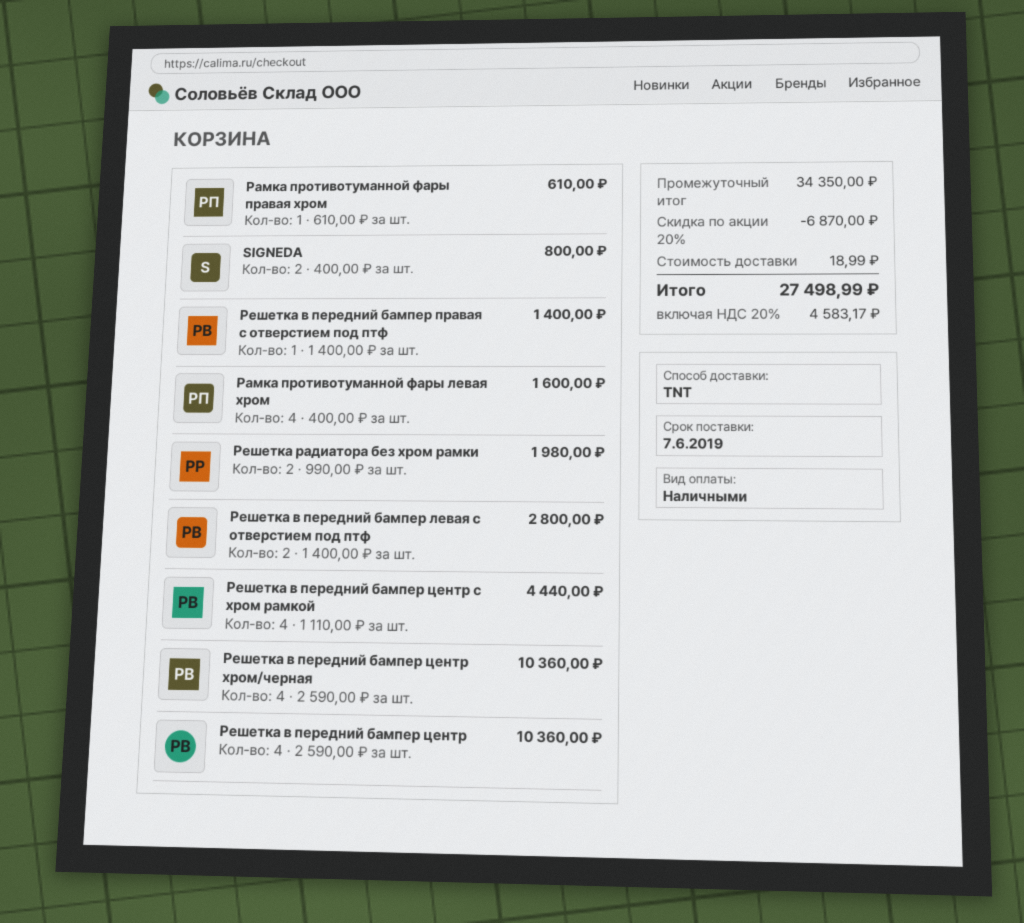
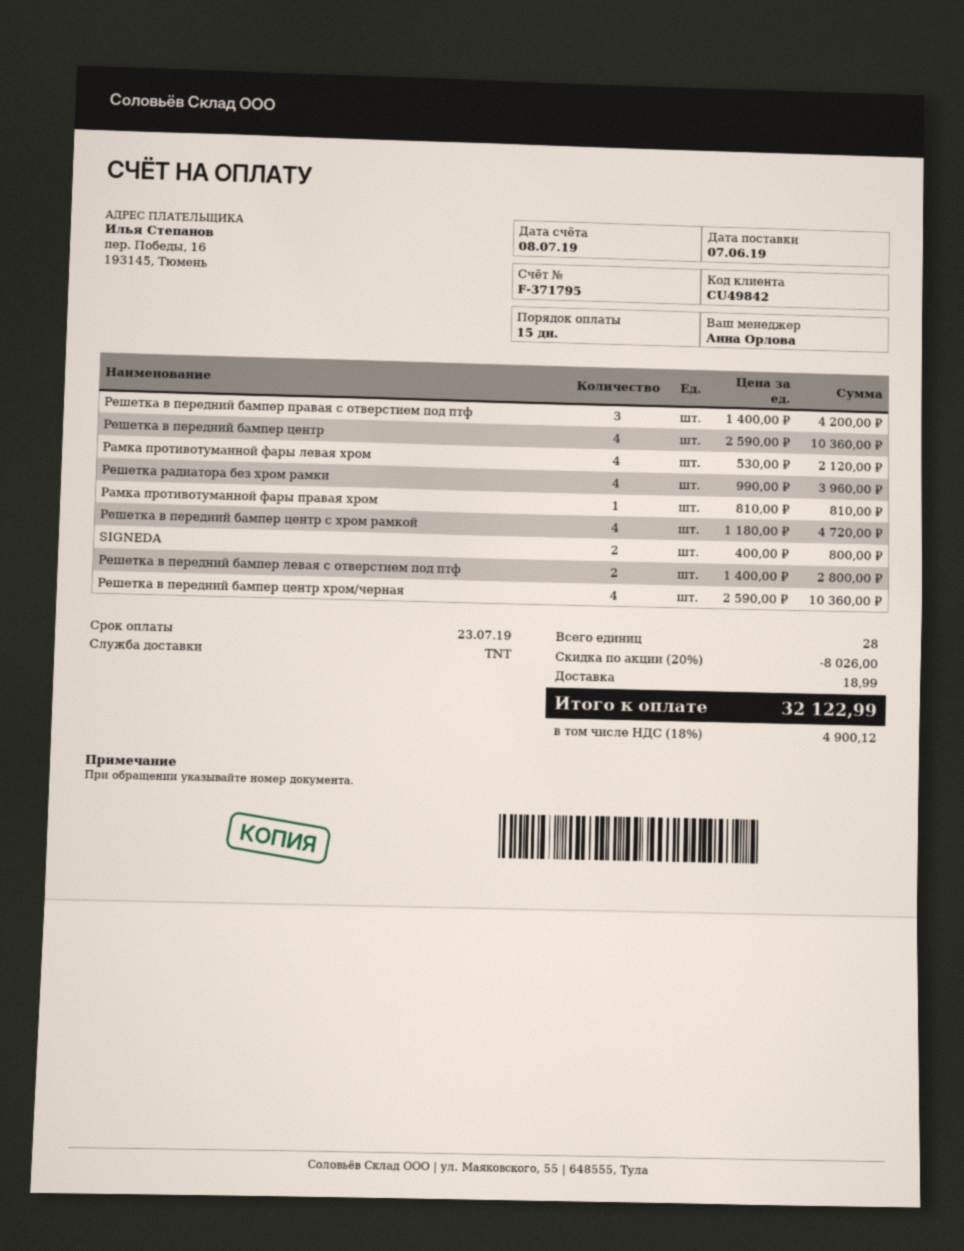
Рамка противотуманной фары правая хром: 1 x 610.00 = 610.00 -> 1 x 810.00 = 810.00
Решетка в передний бампер правая с отверстием под птф: 1 x 1400.00 = 1400.00 -> 3 x 1400.00 = 4200.00
Рамка противотуманной фары левая хром: 4 x 400.00 = 1600.00 -> 4 x 530.00 = 2120.00
Решетка радиатора без хром рамки: 2 x 990.00 = 1980.00 -> 4 x 990.00 = 3960.00
Решетка в передний бампер центр с хром рамкой: 4 x 1110.00 = 4440.00 -> 4 x 1180.00 = 4720.00
discount: 20% = 6870.00 -> 20% = 8026.00
tax: 20% = 4583.17 -> 18% = 4900.12
total: 27498.99 -> 32122.99

